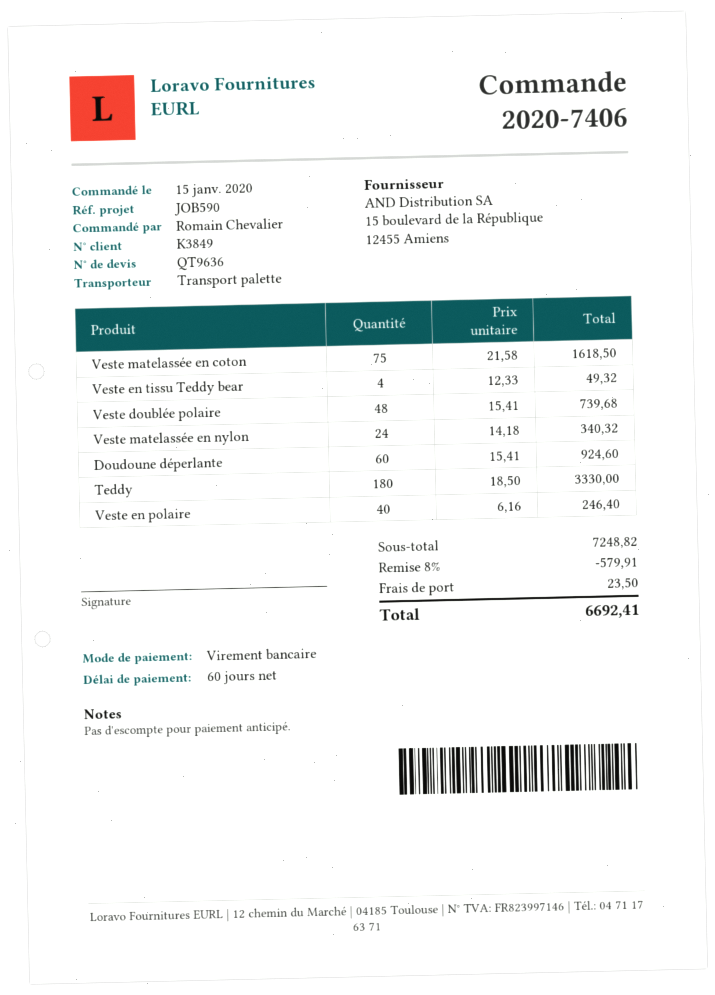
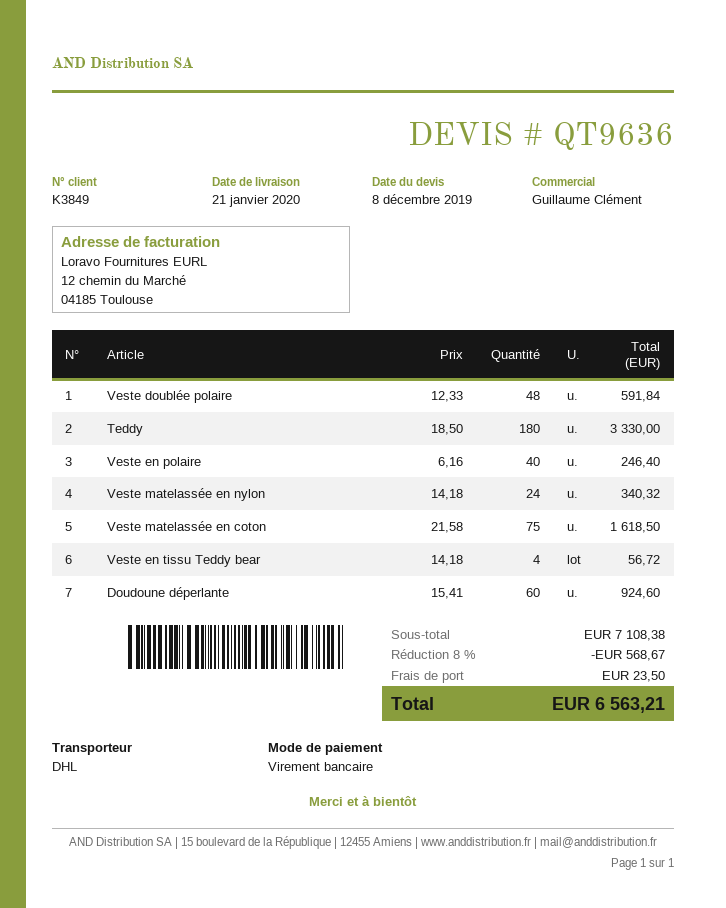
shipping method: pallet freight -> DHL
Veste en tissu Teddy bear: 4 x 12.33 = 49.32 -> 4 x 14.18 = 56.72
Veste doublée polaire: 48 x 15.41 = 739.68 -> 48 x 12.33 = 591.84
subtotal: 7248.82 -> 7108.38
discount: 8% = 579.91 -> 8% = 568.67
total: 6692.41 -> 6563.21

